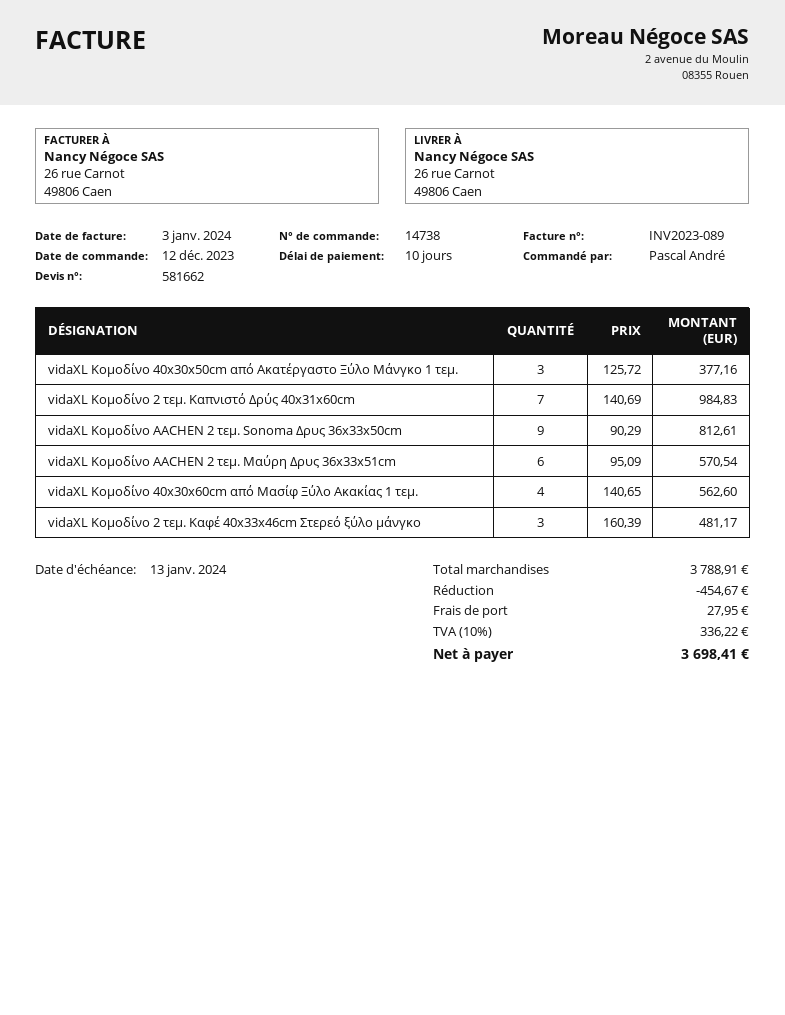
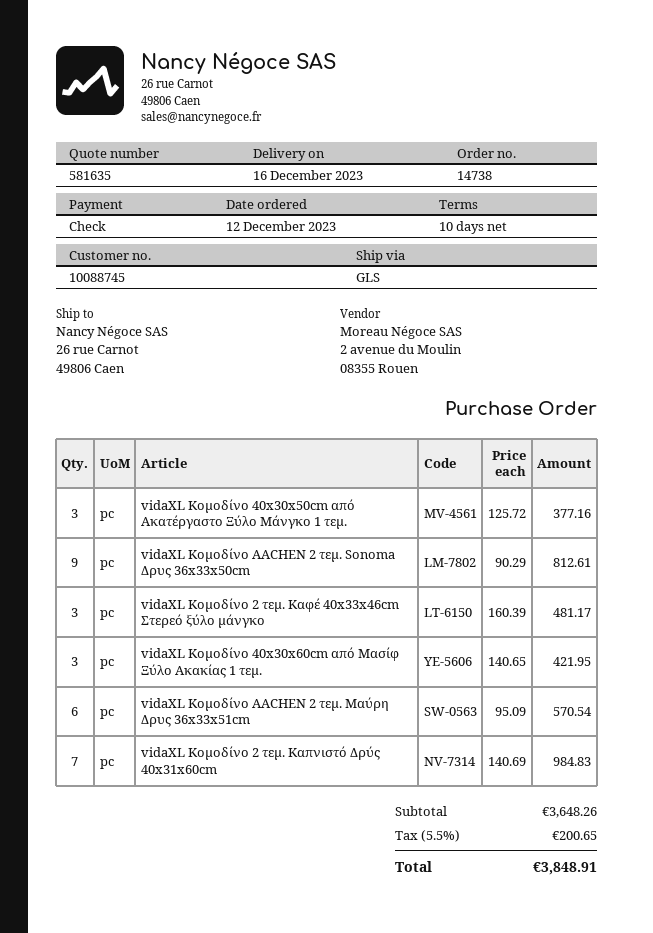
quote number: 581662 -> 581635
vidaXL Κομοδίνο 40x30x60cm από Μασίφ Ξύλο Ακακίας 1 τεμ.: 4 x 140.65 = 562.60 -> 3 x 140.65 = 421.95
subtotal: 3788.91 -> 3648.26
discount: 454.67 -> none
shipping: 27.95 -> none
tax: 10% = 336.22 -> 5.5% = 200.65
total: 3698.41 -> 3848.91

